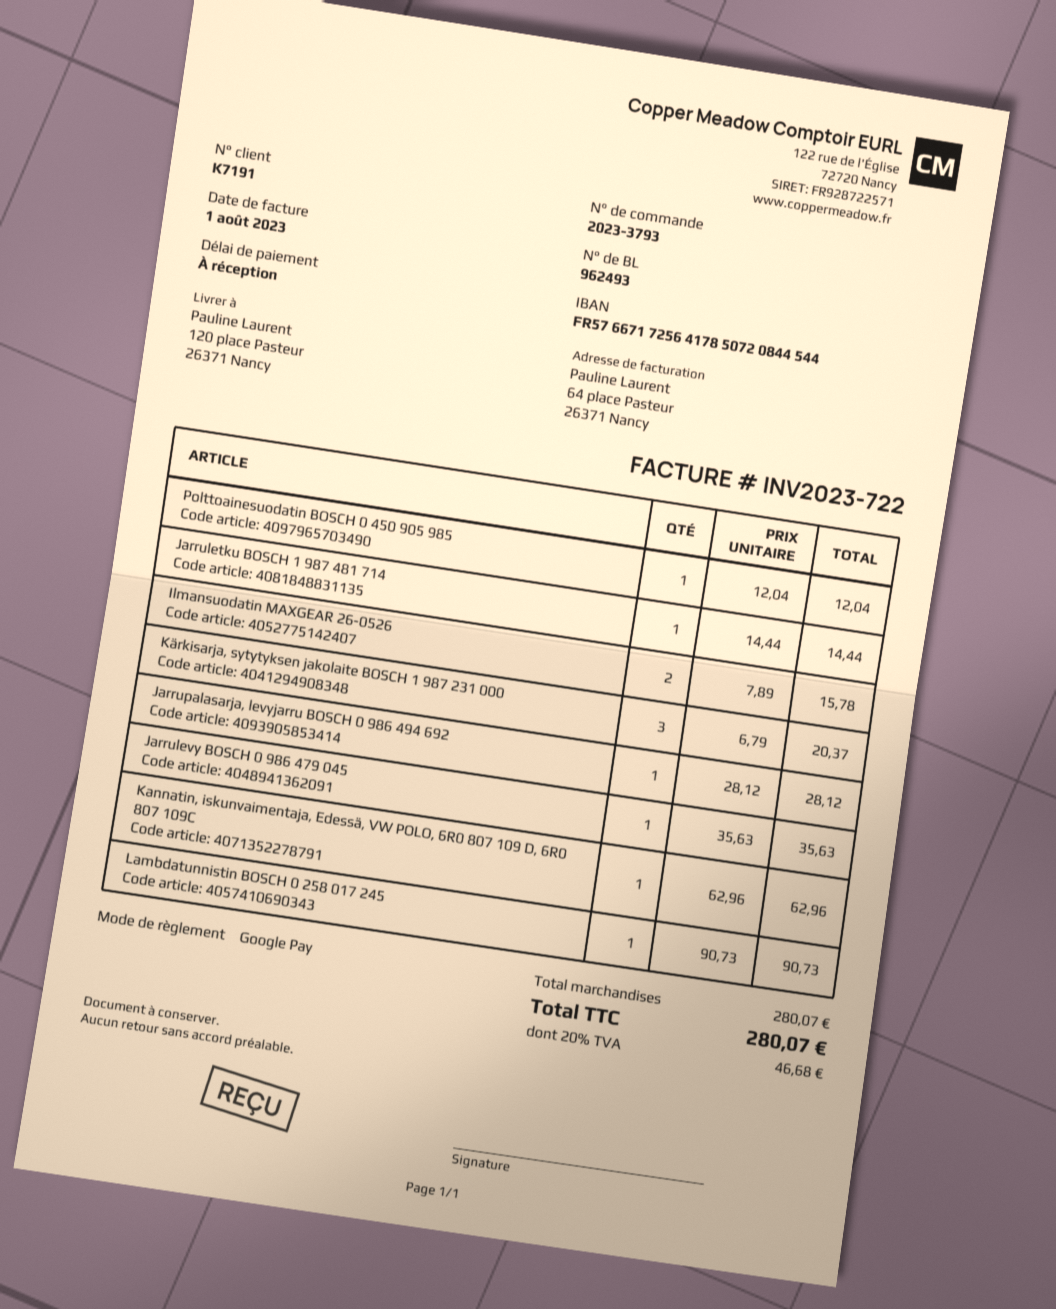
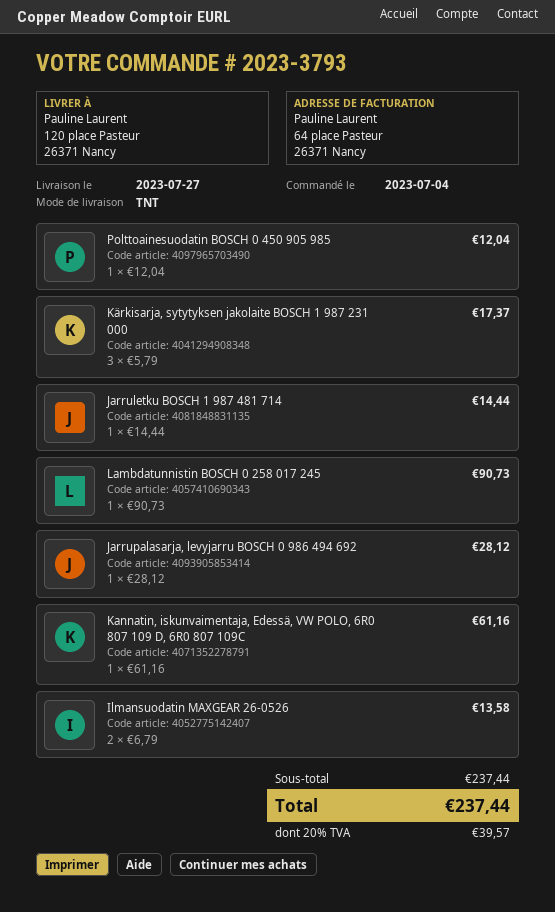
Ilmansuodatin MAXGEAR 26-0526: 2 x 7.89 = 15.78 -> 2 x 6.79 = 13.58
Kärkisarja, sytytyksen jakolaite BOSCH 1 987 231 000: 3 x 6.79 = 20.37 -> 3 x 5.79 = 17.37
Jarrulevy BOSCH 0 986 479 045: 1 x 35.63 = 35.63 -> none
Kannatin, iskunvaimentaja, Edessä, VW POLO, 6R0 807 109 D, 6R0 807 109C: 1 x 62.96 = 62.96 -> 1 x 61.16 = 61.16
subtotal: 280.07 -> 237.44
tax: 20% = 46.68 -> 20% = 39.57
total: 280.07 -> 237.44

